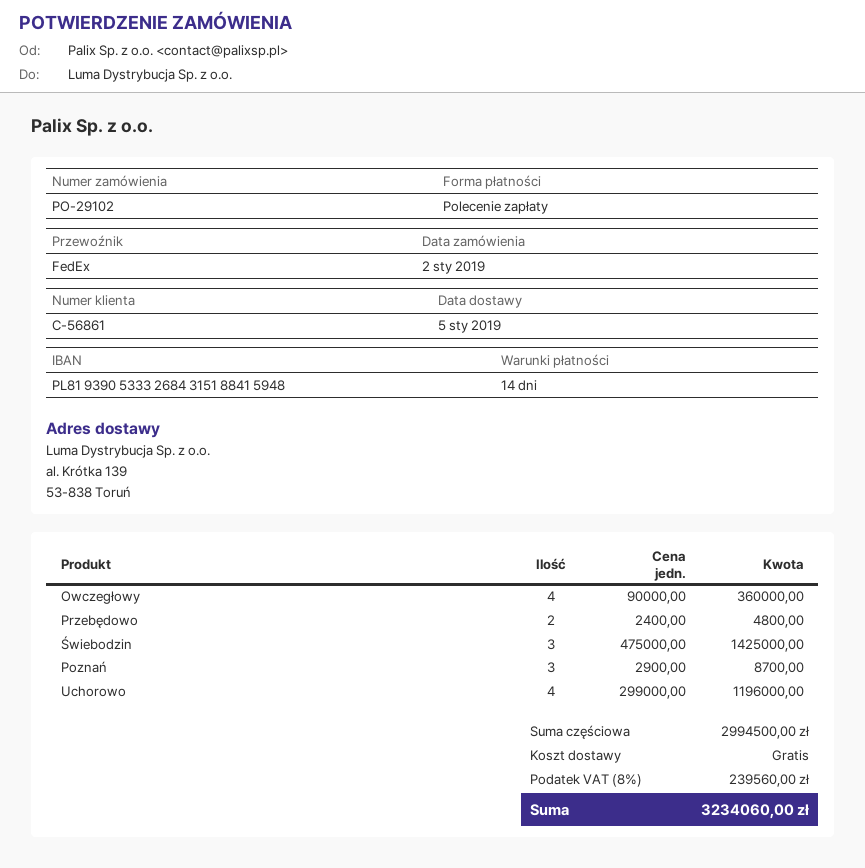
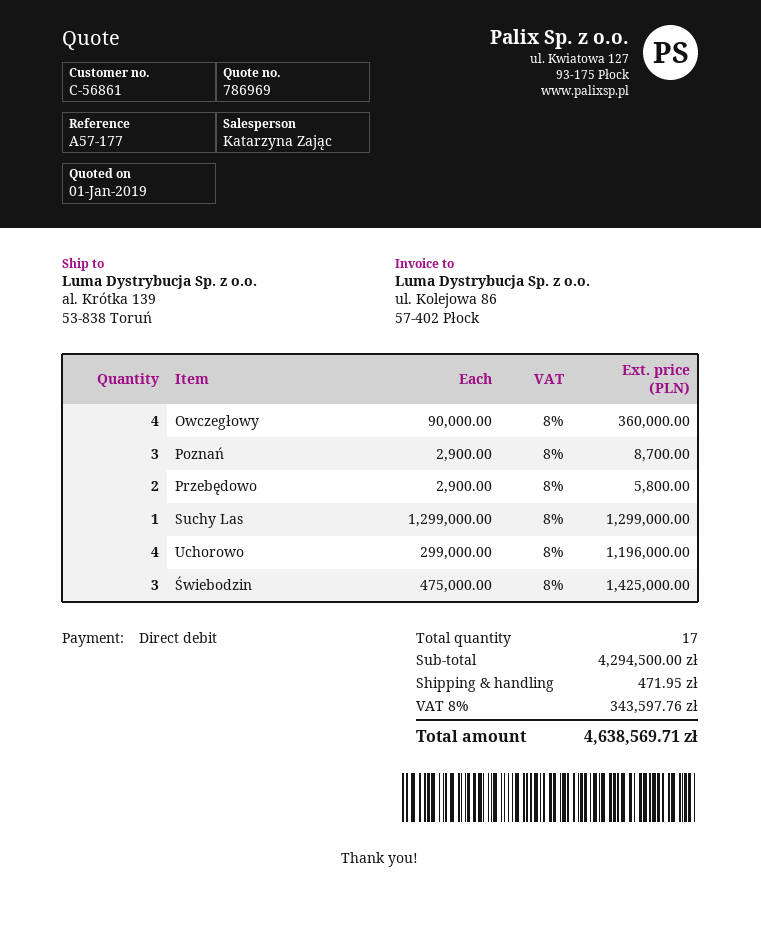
Przebędowo: 2 x 2400.00 = 4800.00 -> 2 x 2900.00 = 5800.00
Suchy Las: none -> 1 x 1299000.00 = 1299000.00
subtotal: 2994500.00 -> 4294500.00
shipping: 0.00 -> 471.95
tax: 8% = 239560.00 -> 8% = 343597.76
total: 3234060.00 -> 4638569.71

